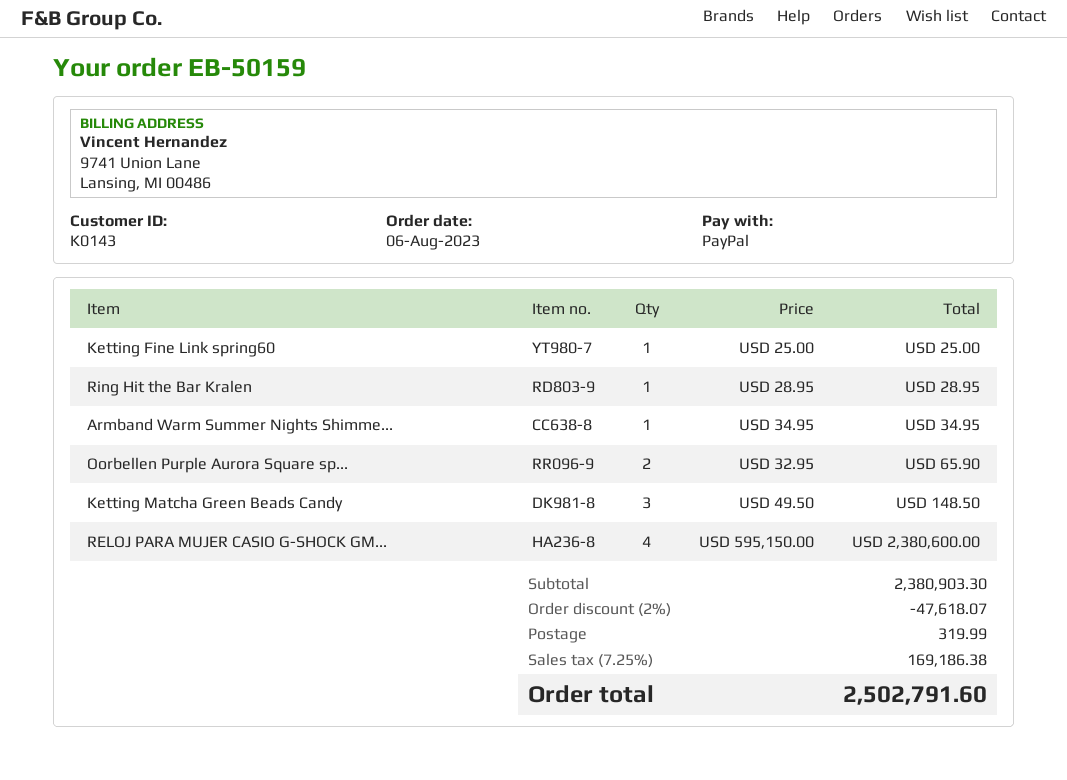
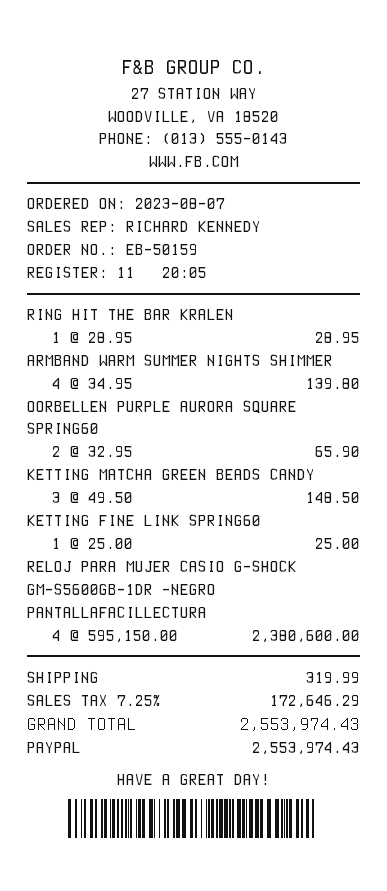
order date: 2023-08-06 -> 2023-08-07
Armband Warm Summer Nights Shimme...: 1 x 34.95 = 34.95 -> 4 x 34.95 = 139.80
discount: 2% = 47618.07 -> none
tax: 7.25% = 169186.38 -> 7.25% = 172646.29
total: 2502791.60 -> 2553974.43

